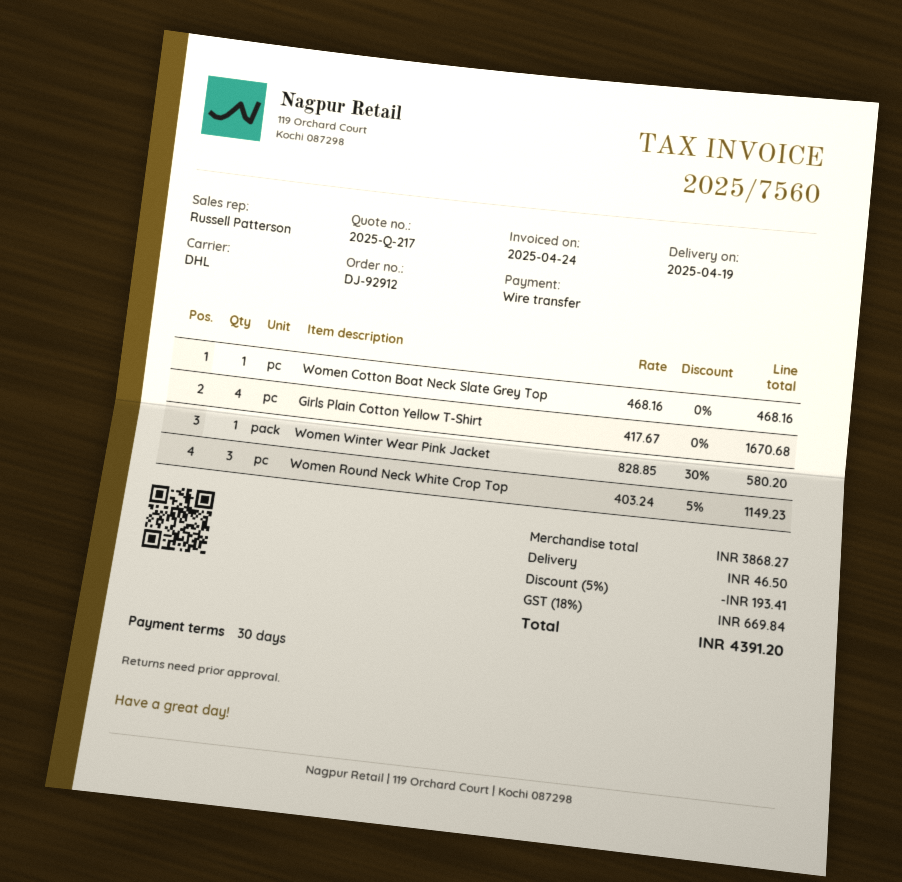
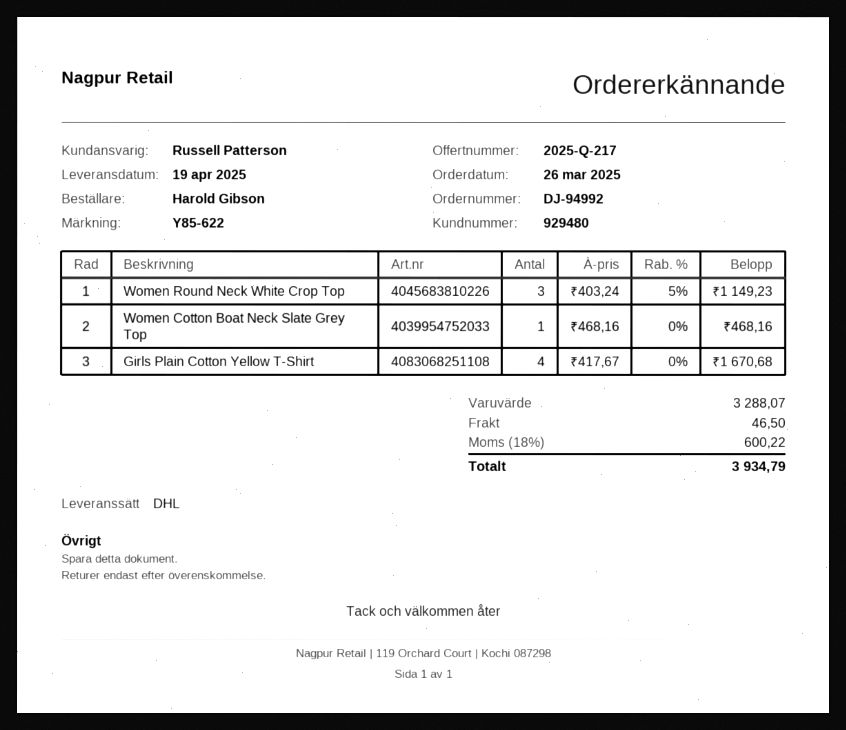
order number: DJ-92912 -> DJ-94992
Women Winter Wear Pink Jacket: 1 x 828.85 - 30% = 580.20 -> none
subtotal: 3868.27 -> 3288.07
discount: 5% = 193.41 -> none
tax: 18% = 669.84 -> 18% = 600.22
total: 4391.20 -> 3934.79

